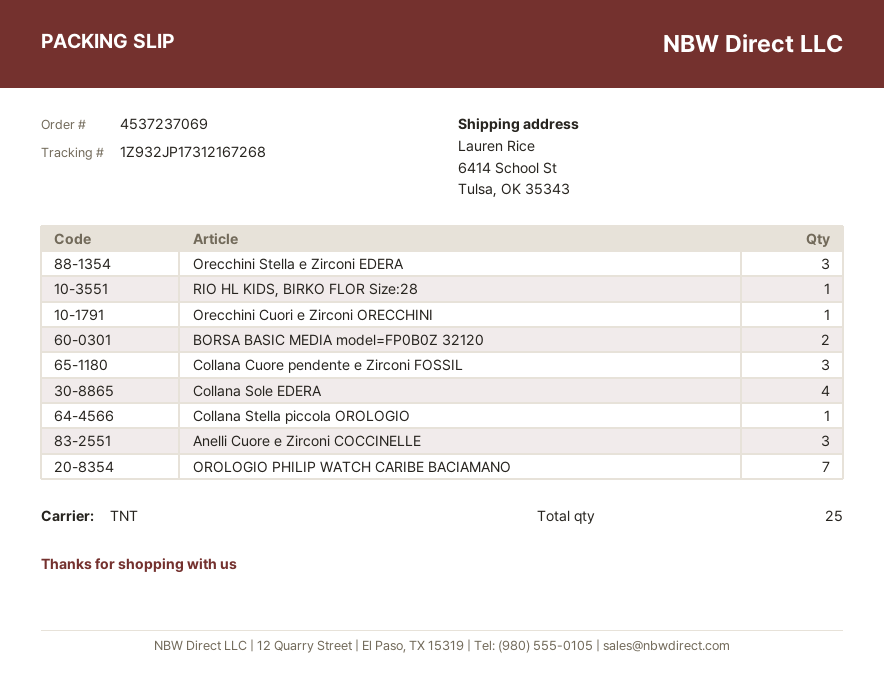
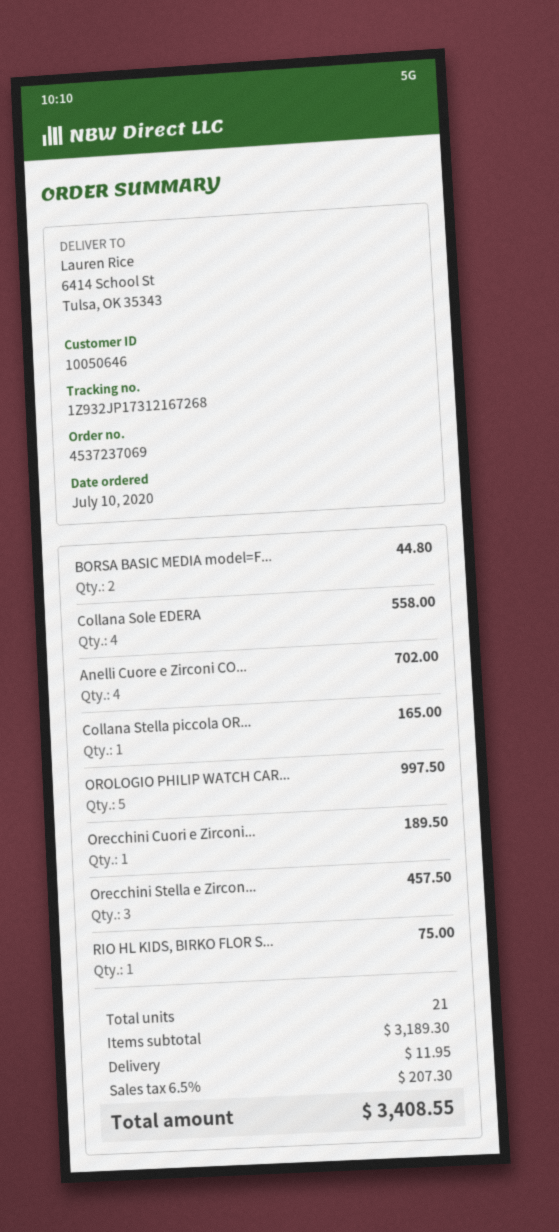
Collana Cuore pendente e Zirconi FOSSIL: 3 -> none
Anelli Cuore e Zirconi COCCINELLE: 3 -> 4
OROLOGIO PHILIP WATCH CARIBE BACIAMANO: 7 -> 5
total quantity: 25 -> 21

